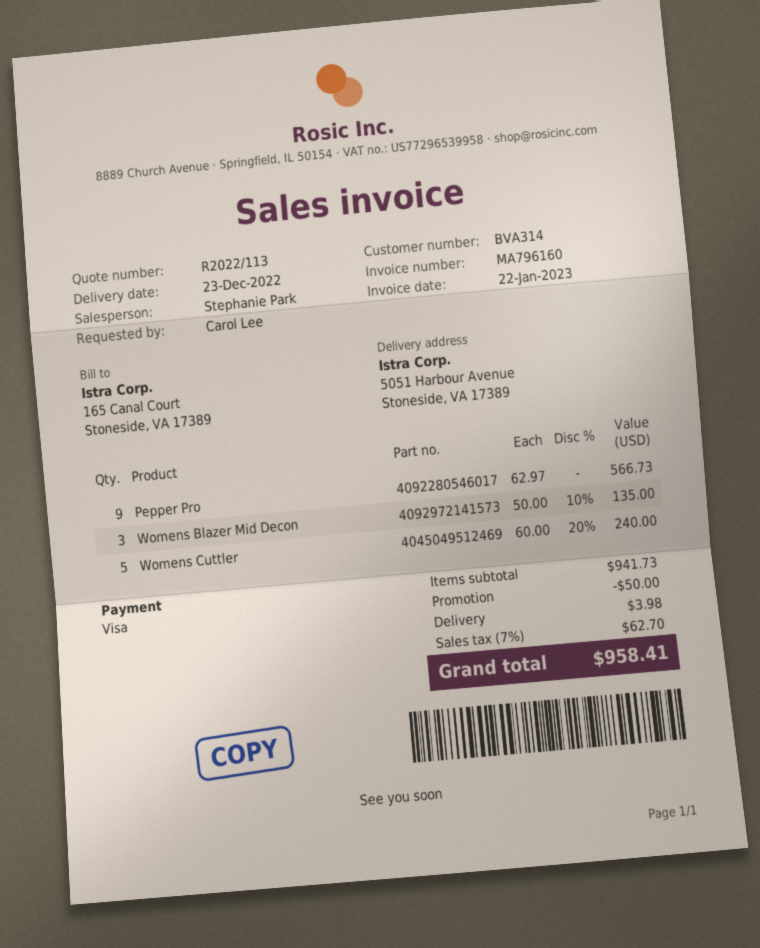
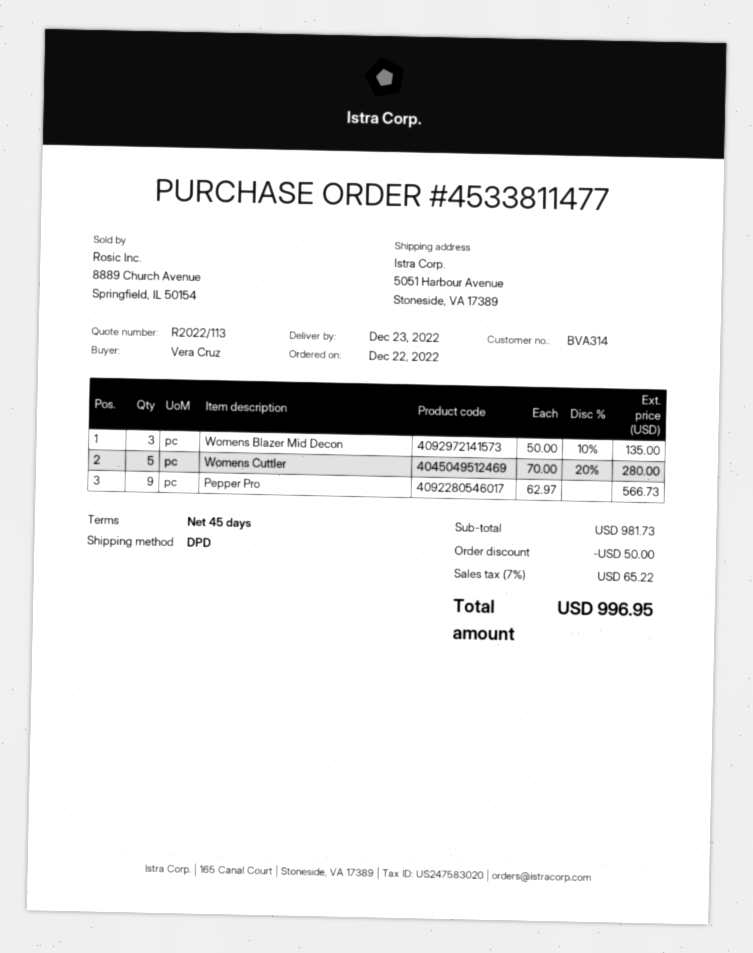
ordered by: Carol Lee -> Vera Cruz
Womens Cuttler: 5 x 60.00 - 20% = 240.00 -> 5 x 70.00 - 20% = 280.00
subtotal: 941.73 -> 981.73
shipping: 3.98 -> none
tax: 7% = 62.70 -> 7% = 65.22
total: 958.41 -> 996.95

